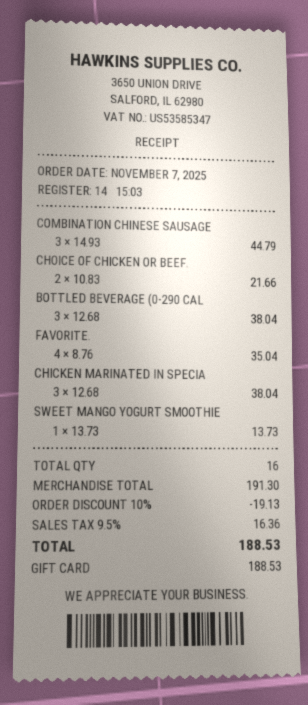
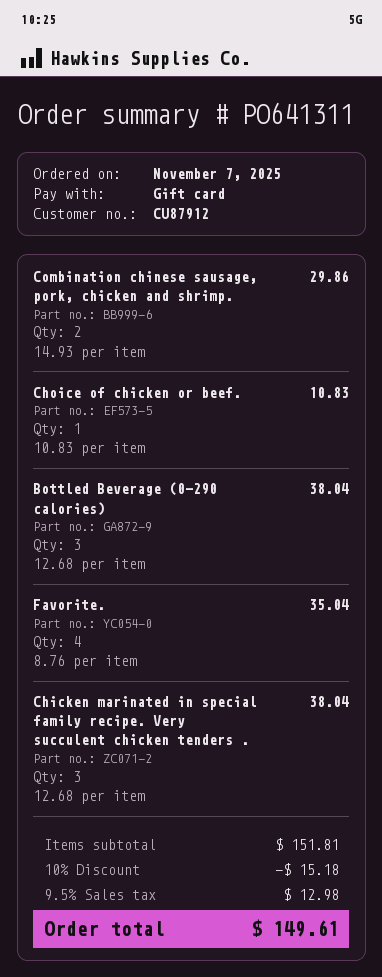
COMBINATION CHINESE SAUSAGE: 3 x 14.93 = 44.79 -> 2 x 14.93 = 29.86
CHOICE OF CHICKEN OR BEEF.: 2 x 10.83 = 21.66 -> 1 x 10.83 = 10.83
SWEET MANGO YOGURT SMOOTHIE: 1 x 13.73 = 13.73 -> none
subtotal: 191.30 -> 151.81
discount: 10% = 19.13 -> 10% = 15.18
tax: 9.5% = 16.36 -> 9.5% = 12.98
total: 188.53 -> 149.61

